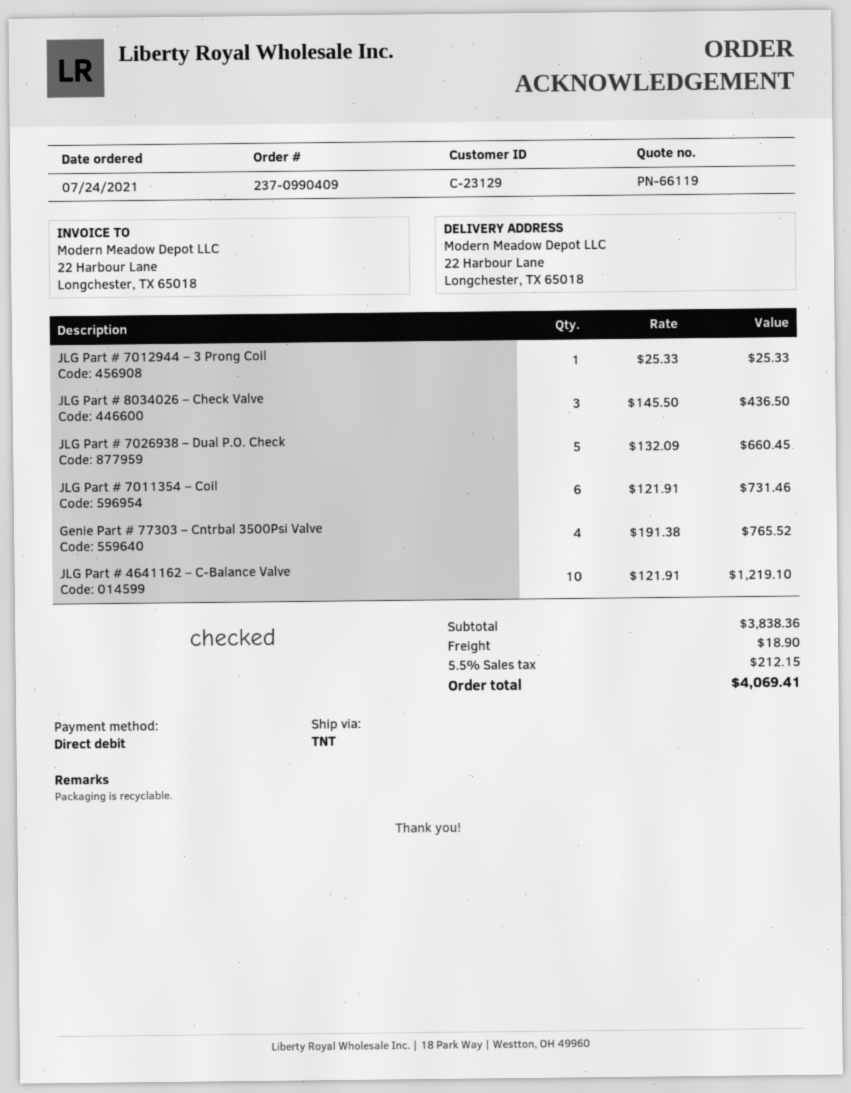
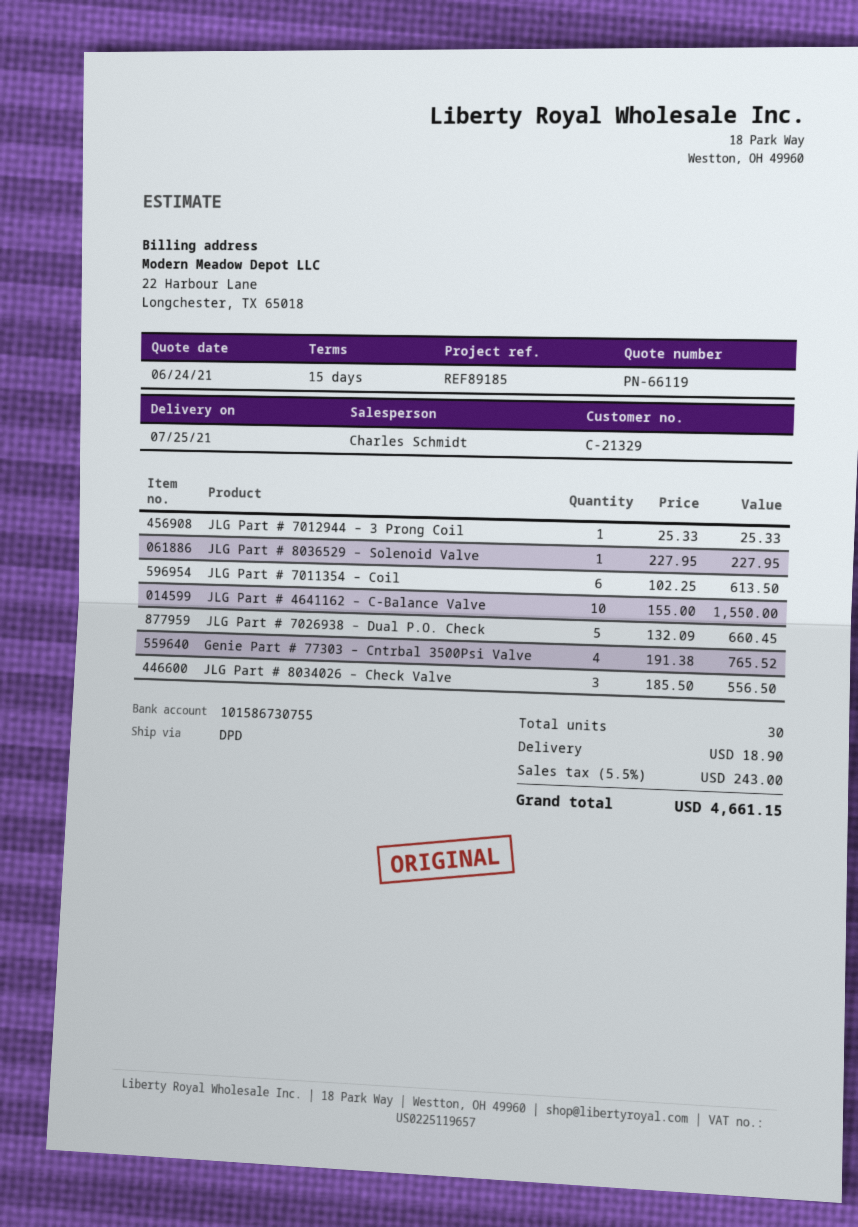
customer number: C-23129 -> C-21329
shipping method: TNT -> DPD
JLG Part # 8034026 – Check Valve: 3 x 145.50 = 436.50 -> 3 x 185.50 = 556.50
JLG Part # 7011354 – Coil: 6 x 121.91 = 731.46 -> 6 x 102.25 = 613.50
JLG Part # 4641162 – C-Balance Valve: 10 x 121.91 = 1219.10 -> 10 x 155.00 = 1550.00
JLG Part # 8036529 – Solenoid Valve: none -> 1 x 227.95 = 227.95
tax: 5.5% = 212.15 -> 5.5% = 243.00
total: 4069.41 -> 4661.15

